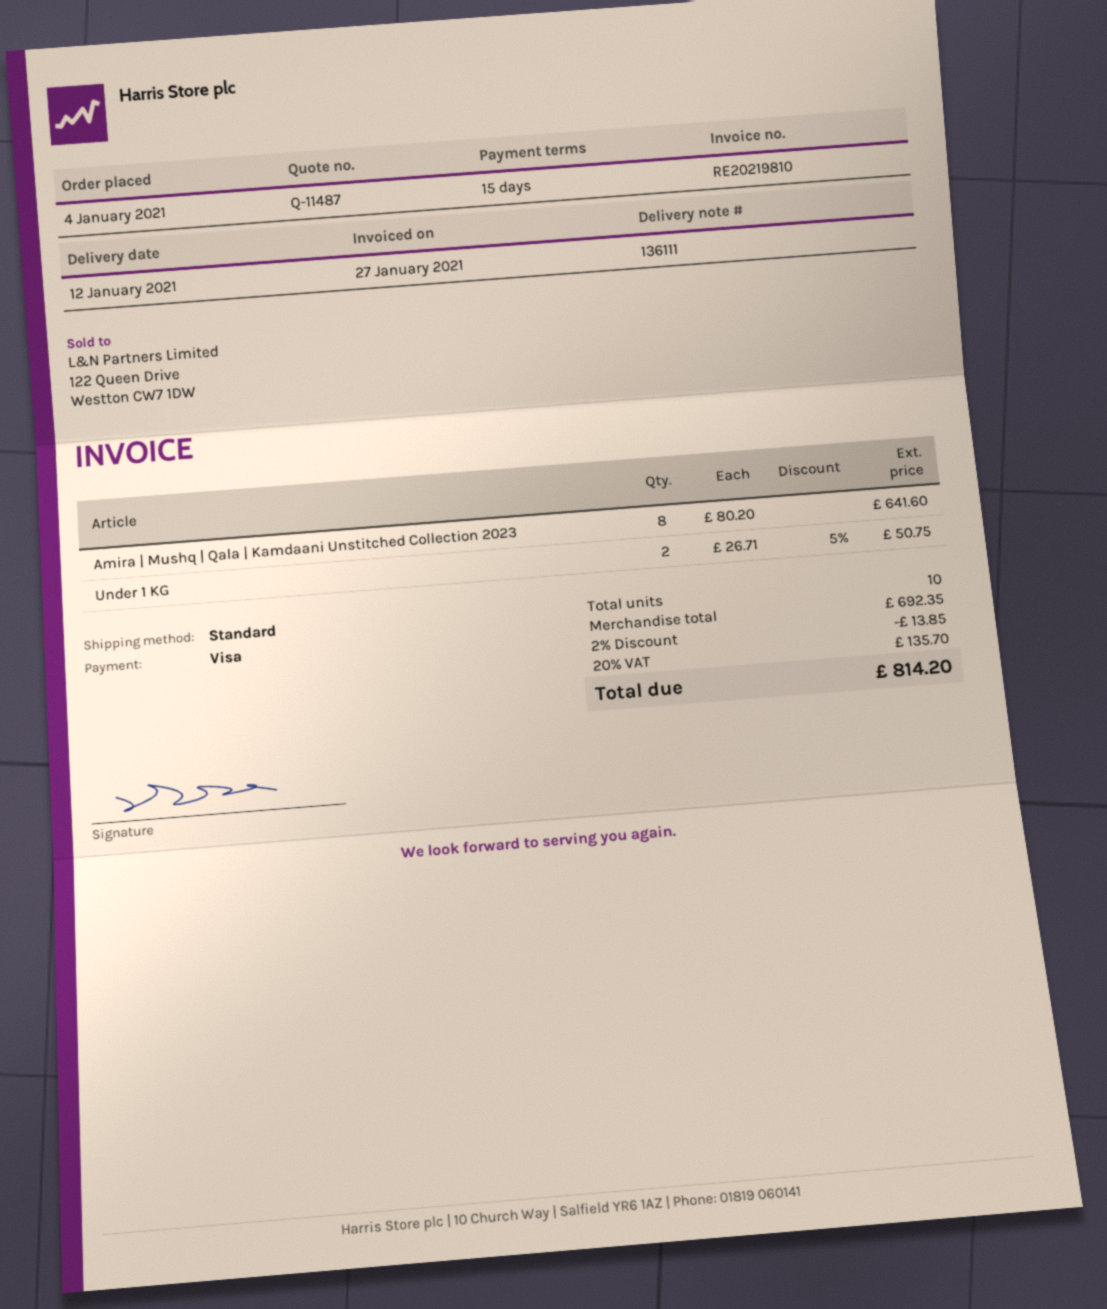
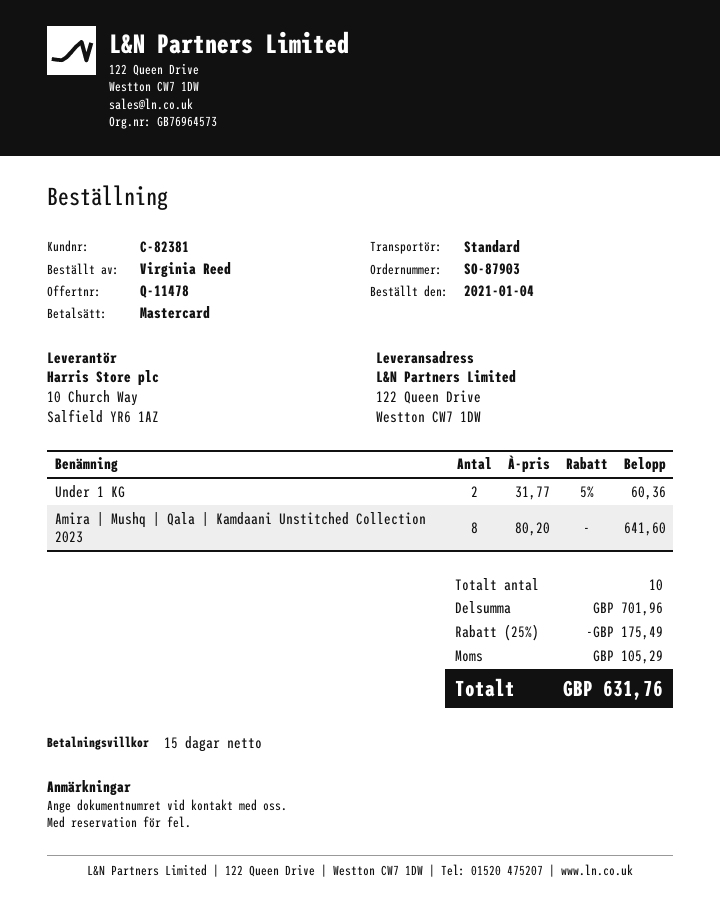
quote number: Q-11487 -> Q-11478
payment method: Visa -> Mastercard
Under 1 KG: 2 x 26.71 - 5% = 50.75 -> 2 x 31.77 - 5% = 60.36
subtotal: 692.35 -> 701.96
discount: 2% = 13.85 -> 25% = 175.49
tax: 135.70 -> 105.29
total: 814.20 -> 631.76

